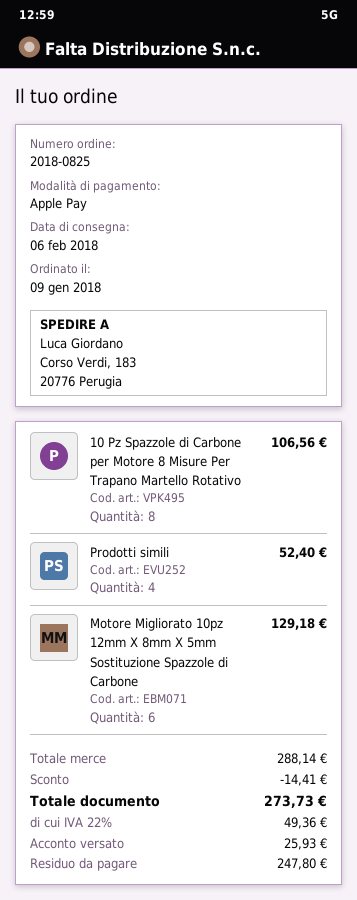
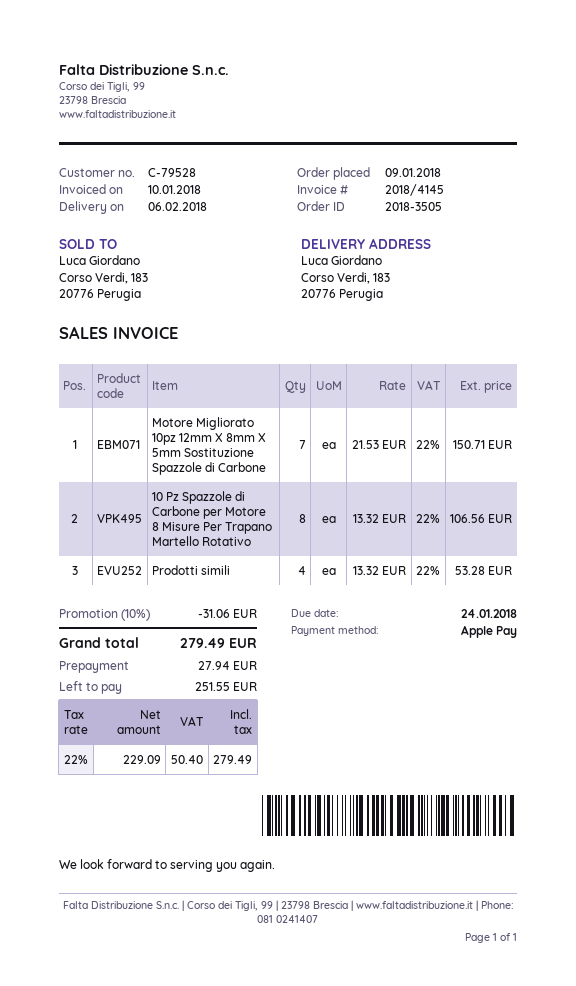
order number: 2018-0825 -> 2018-3505
Prodotti simili: 4 for 52.40 -> 4 for 53.28
Motore Migliorato 10pz 12mm X 8mm X 5mm Sostituzione Spazzole di Carbone: 6 for 129.18 -> 7 for 150.71
discount: 14.41 -> 31.06
tax: 22% = 49.36 -> 22% = 50.40
total: 273.73 -> 279.49
deposit: 25.93 -> 27.94
balance: 247.80 -> 251.55

